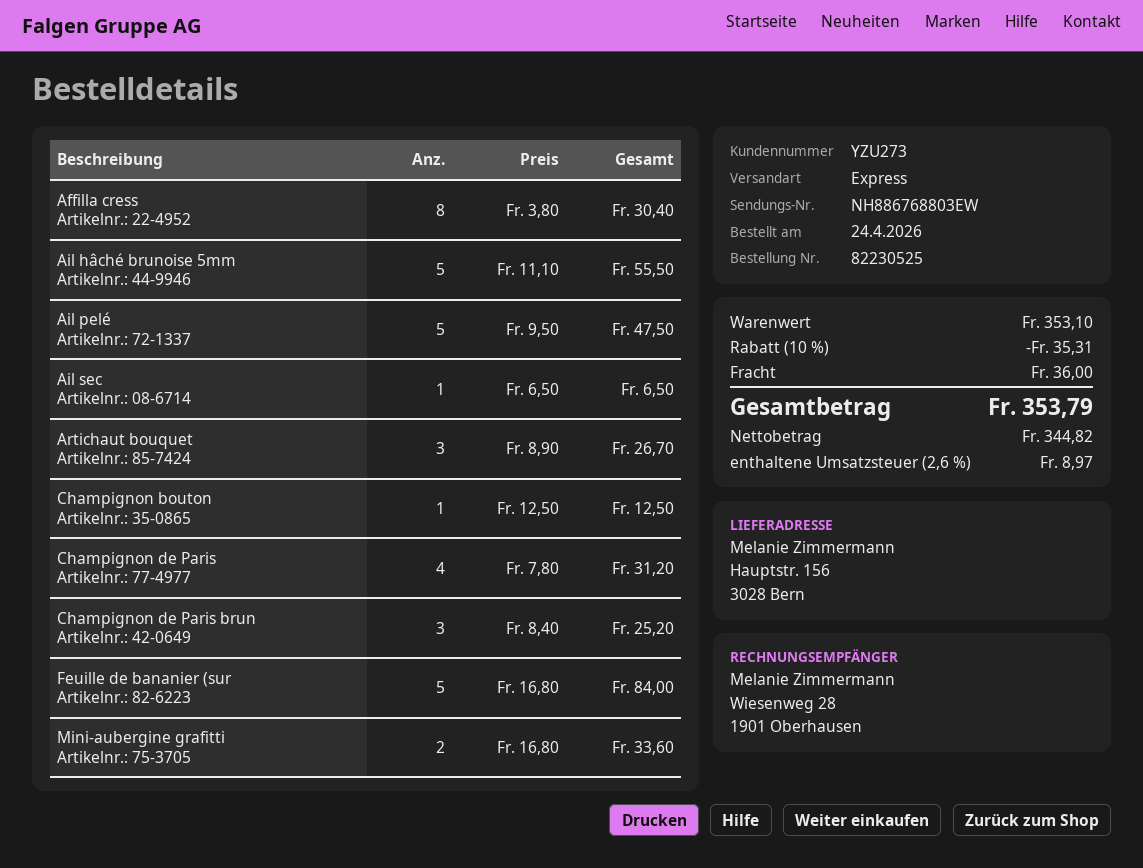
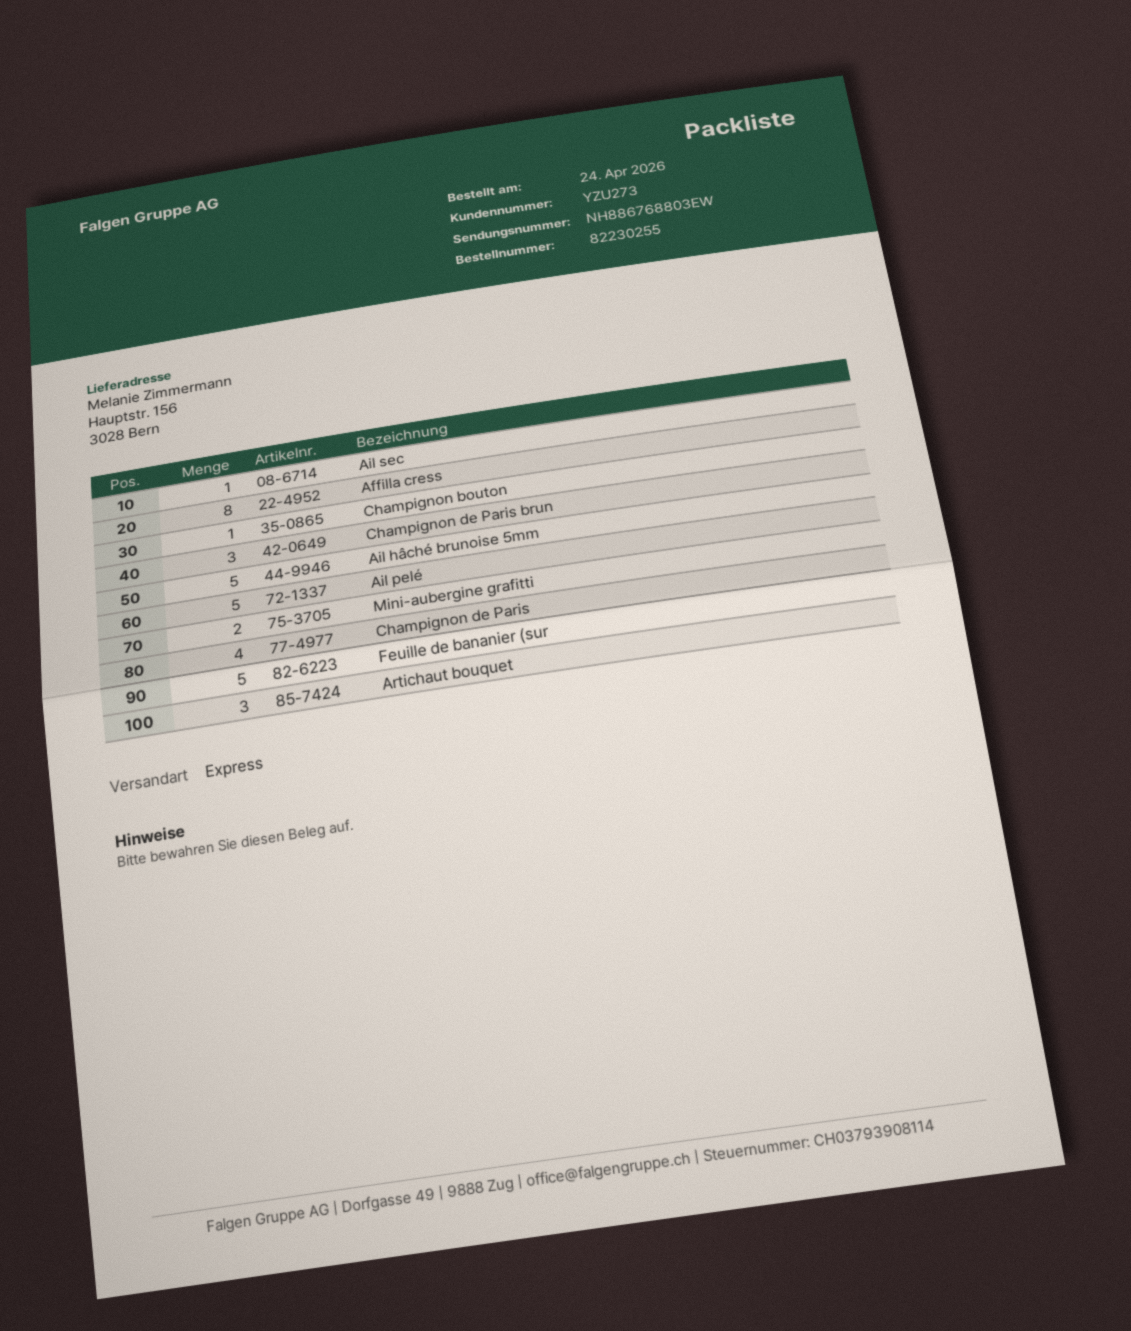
order number: 82230525 -> 82230255

